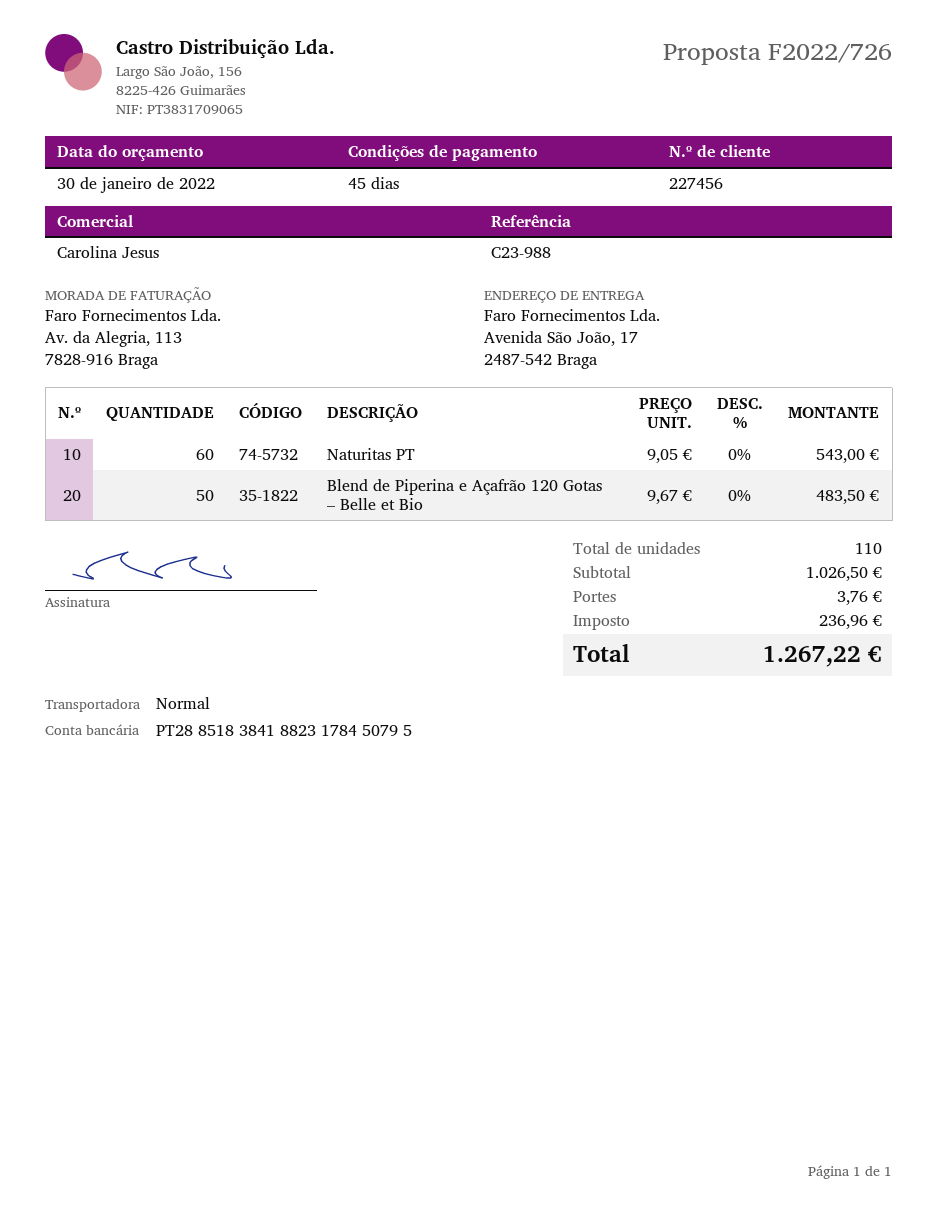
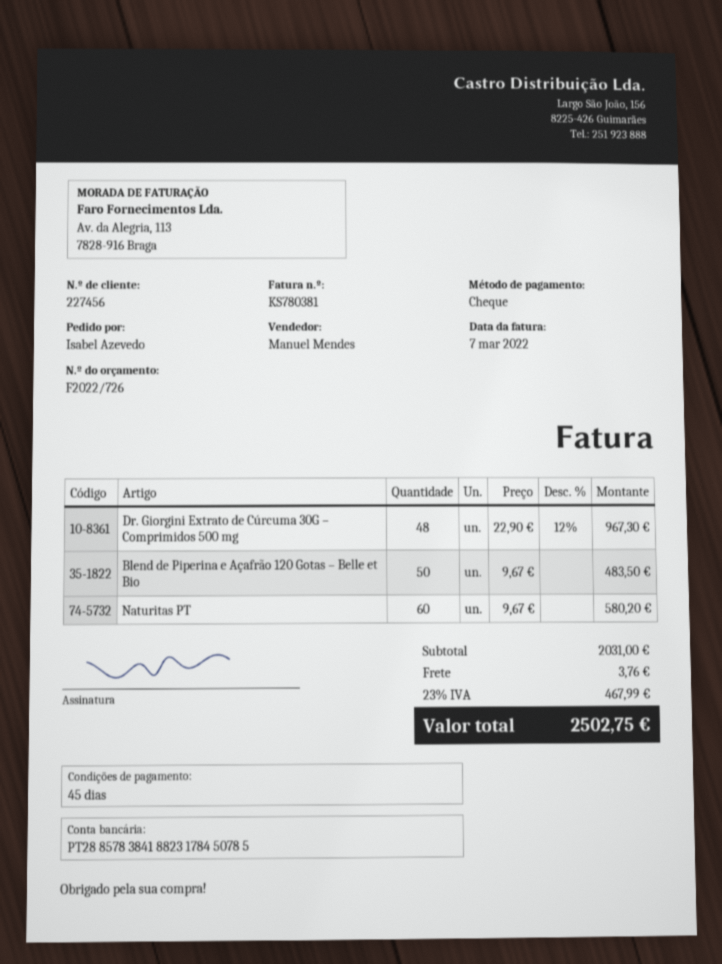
sales rep: Carolina Jesus -> Manuel Mendes
bank account: PT28851838418823178450795 -> PT28857838418823178450785
Naturitas PT: 60 x 9.05 = 543.00 -> 60 x 9.67 = 580.20
Dr. Giorgini Extrato de Cúrcuma 30G – Comprimidos 500 mg: none -> 48 x 22.90 - 12% = 967.30
subtotal: 1026.50 -> 2031.00
tax: 236.96 -> 467.99
total: 1267.22 -> 2502.75

